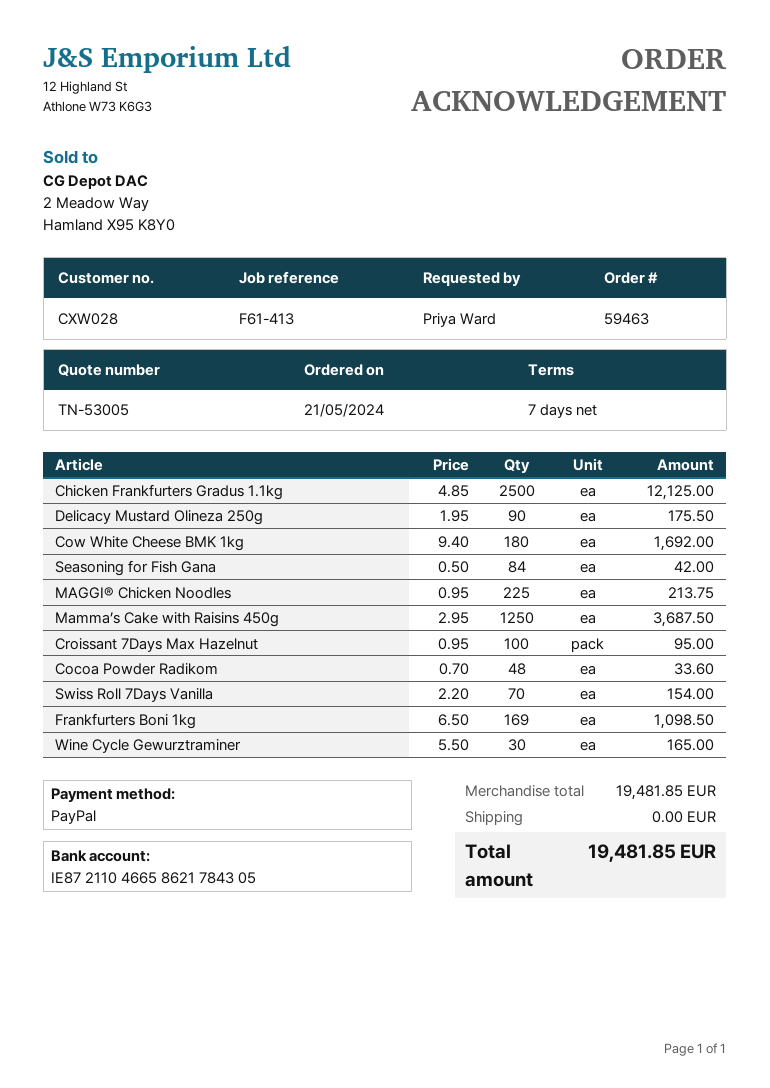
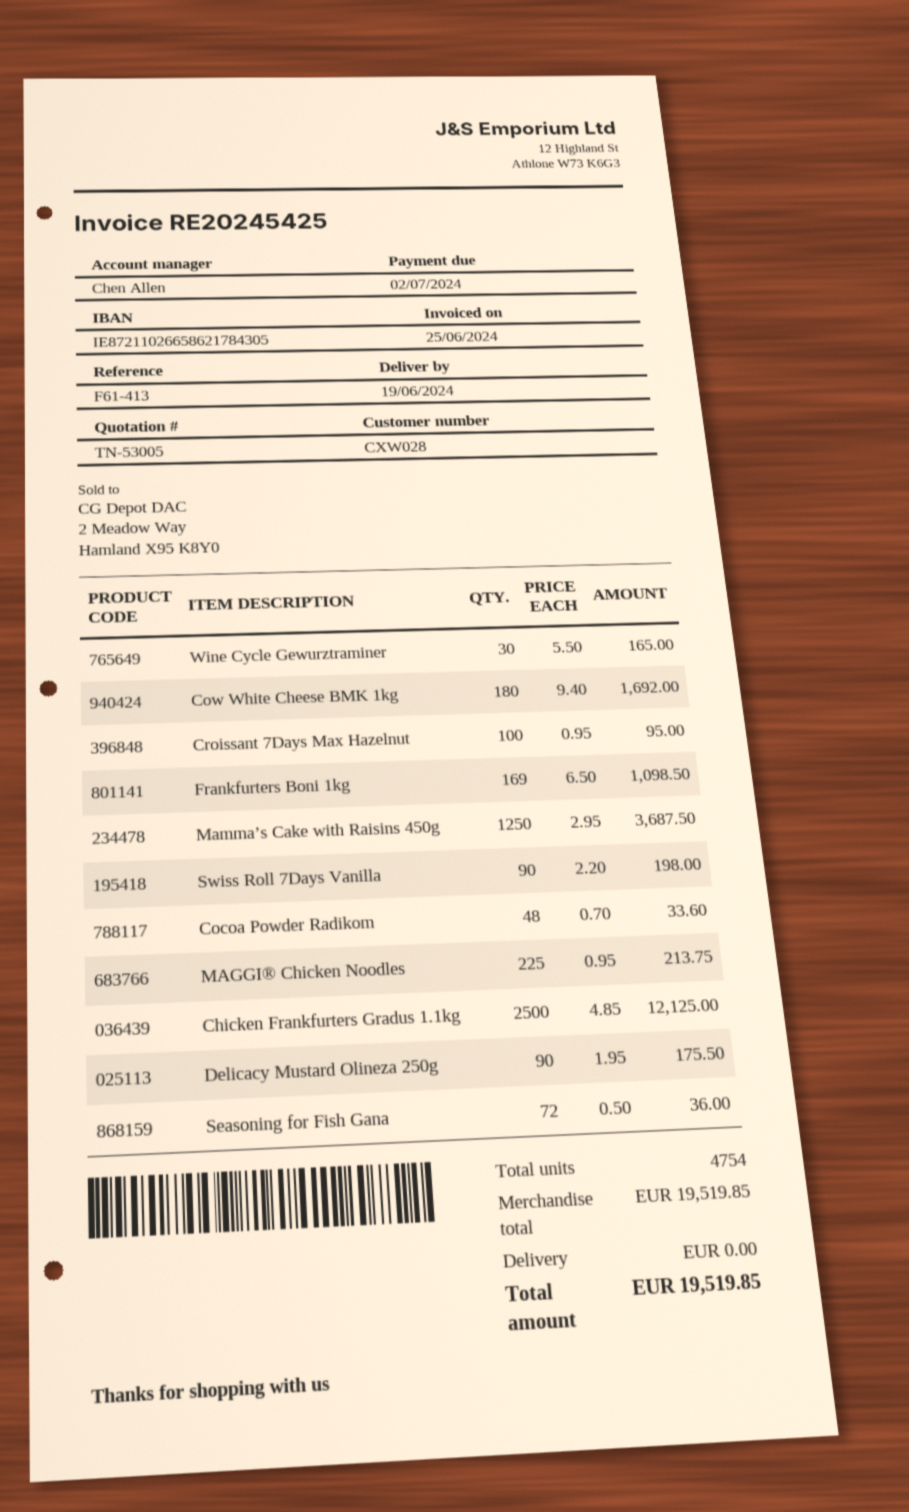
bank account: IE87211046658621784305 -> IE87211026658621784305
Seasoning for Fish Gana: 84 x 0.50 = 42.00 -> 72 x 0.50 = 36.00
Swiss Roll 7Days Vanilla: 70 x 2.20 = 154.00 -> 90 x 2.20 = 198.00
subtotal: 19481.85 -> 19519.85
total: 19481.85 -> 19519.85

